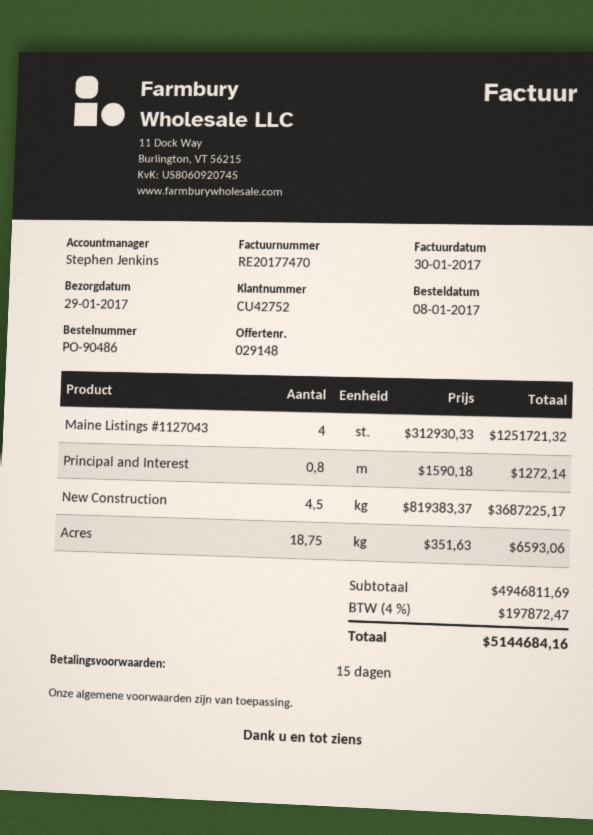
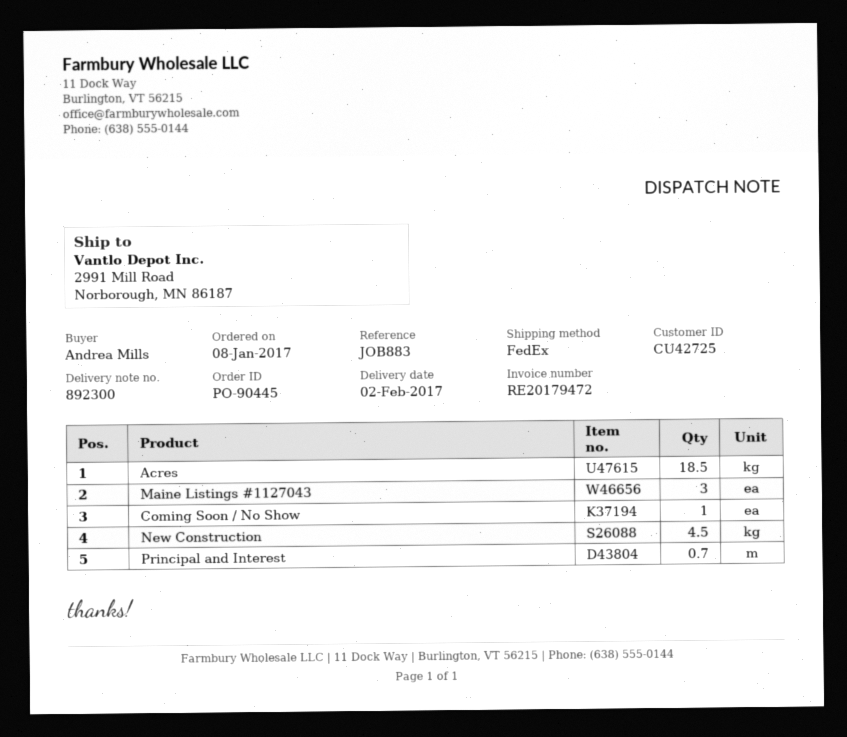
order number: PO-90486 -> PO-90445
delivery date: 2017-01-29 -> 2017-02-02
invoice number: RE20177470 -> RE20179472
customer number: CU42752 -> CU42725
Maine Listings #1127043: 4 -> 3
Principal and Interest: 0.8 -> 0.7
Acres: 18.75 -> 18.5
Coming Soon / No Show: none -> 1

